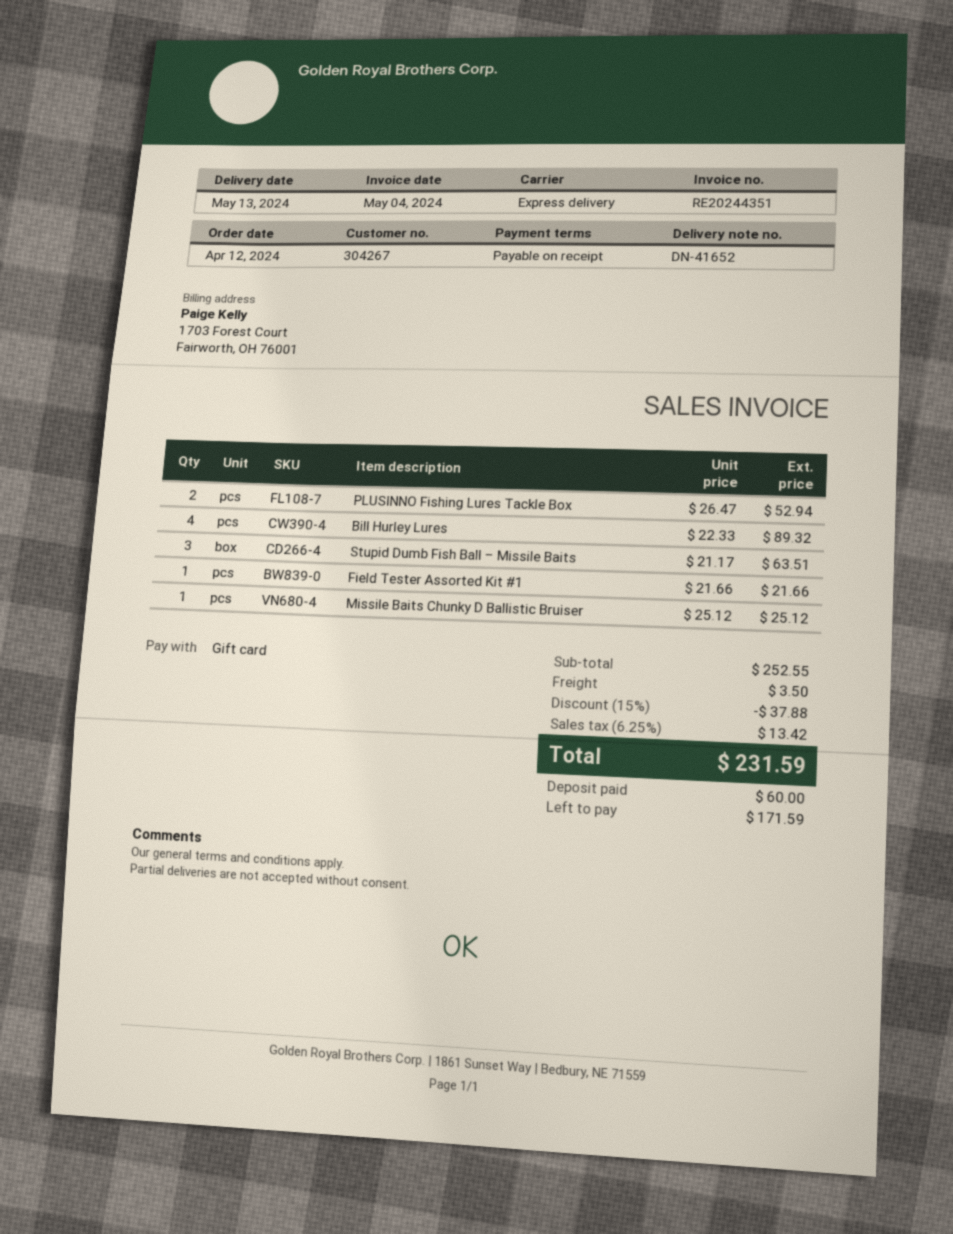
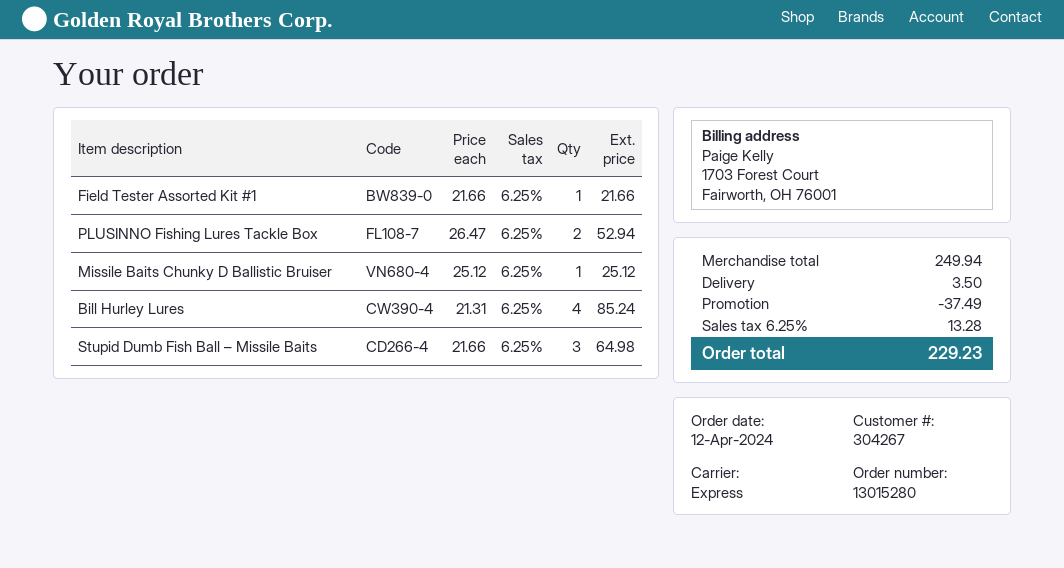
Bill Hurley Lures: 4 x 22.33 = 89.32 -> 4 x 21.31 = 85.24
Stupid Dumb Fish Ball – Missile Baits: 3 x 21.17 = 63.51 -> 3 x 21.66 = 64.98
subtotal: 252.55 -> 249.94
discount: 37.88 -> 37.49
tax: 6.25% = 13.42 -> 6.25% = 13.28
total: 231.59 -> 229.23

